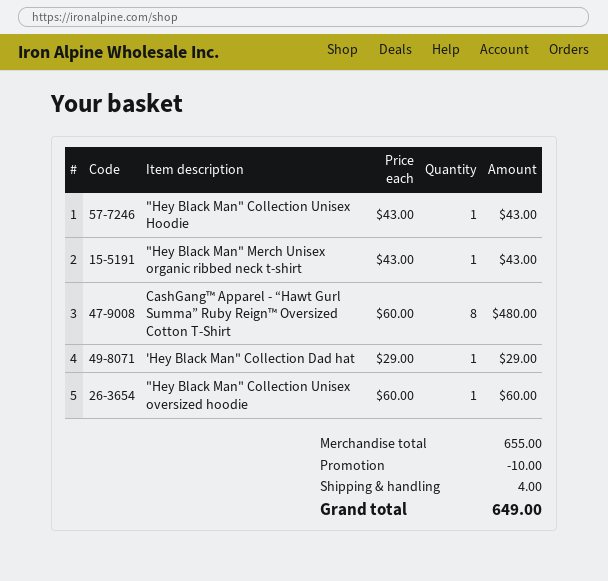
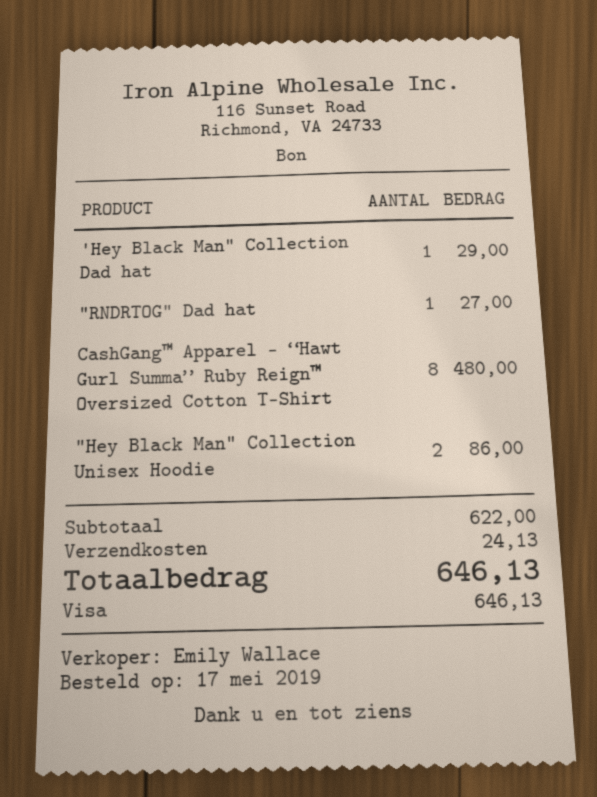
"Hey Black Man" Collection Unisex Hoodie: 1 for 43.00 -> 2 for 86.00
"Hey Black Man" Merch Unisex organic ribbed neck t-shirt: 1 for 43.00 -> none
"Hey Black Man" Collection Unisex oversized hoodie: 1 for 60.00 -> none
"RNDRTOG" Dad hat: none -> 1 for 27.00
subtotal: 655.00 -> 622.00
discount: 10.00 -> none
shipping: 4.00 -> 24.13
total: 649.00 -> 646.13

